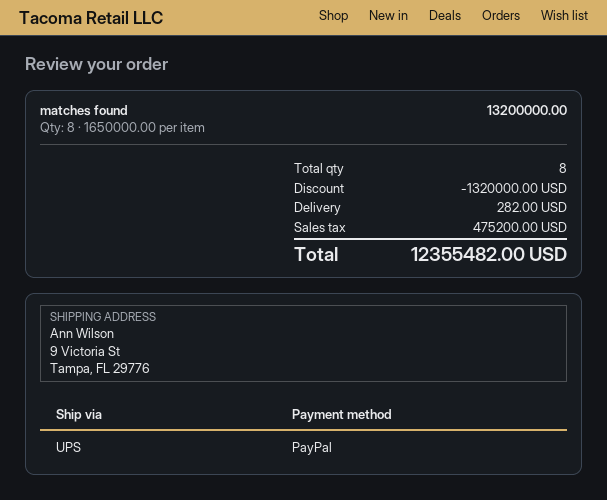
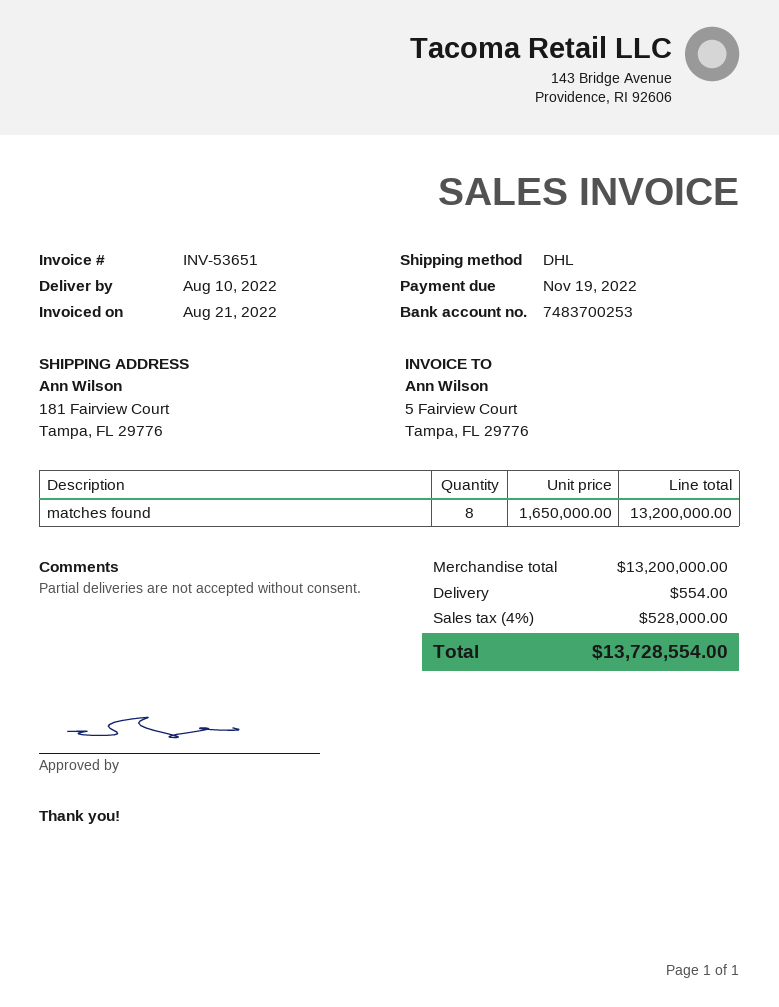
shipping method: UPS -> DHL
ship to: 9 Victoria St, Tampa, FL 29776 -> 181 Fairview Court, Tampa, FL 29776
discount: 1320000.00 -> none
shipping: 282.00 -> 554.00
tax: 475200.00 -> 528000.00
total: 12355482.00 -> 13728554.00

